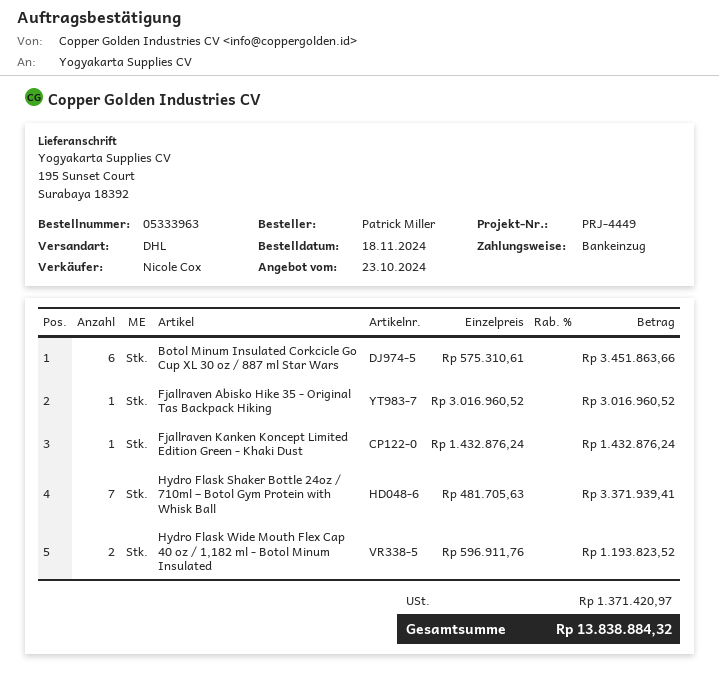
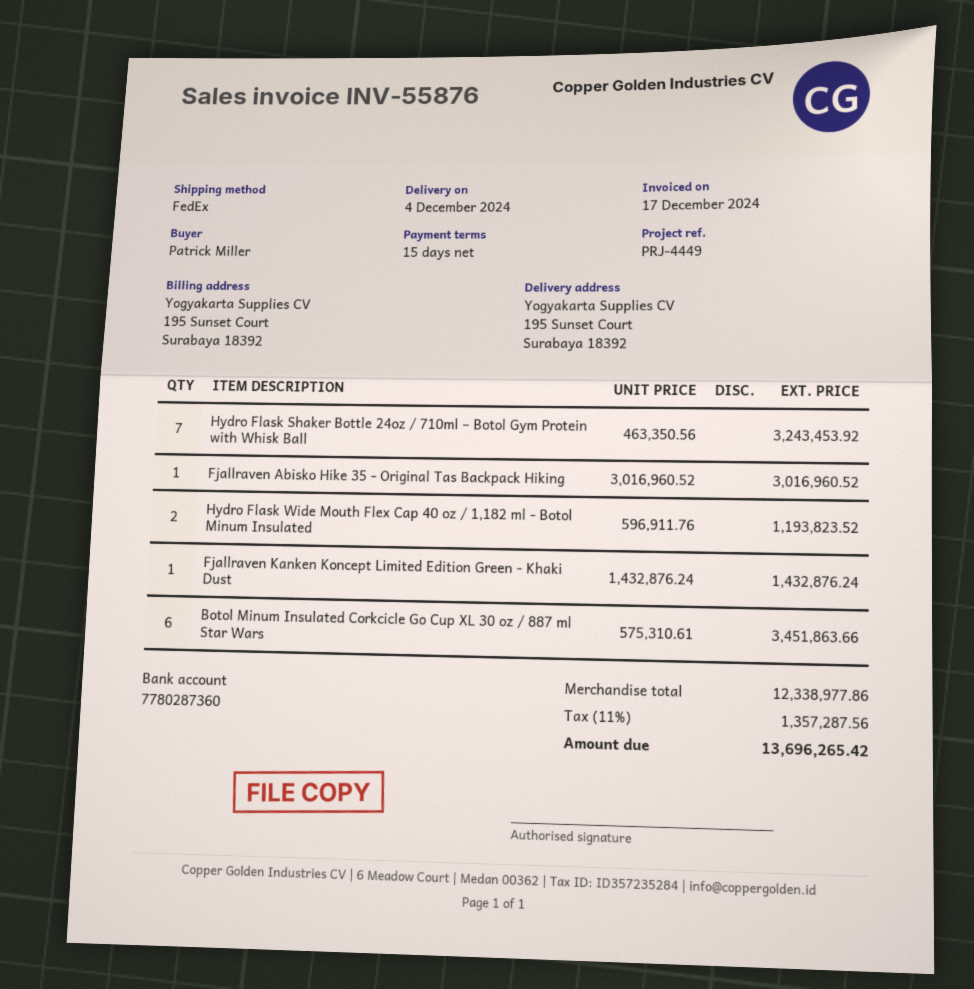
shipping method: DHL -> FedEx
Hydro Flask Shaker Bottle 24oz / 710ml – Botol Gym Protein with Whisk Ball: 7 x 481705.63 = 3371939.41 -> 7 x 463350.56 = 3243453.92
tax: 1371420.97 -> 1357287.56
total: 13838884.32 -> 13696265.42

